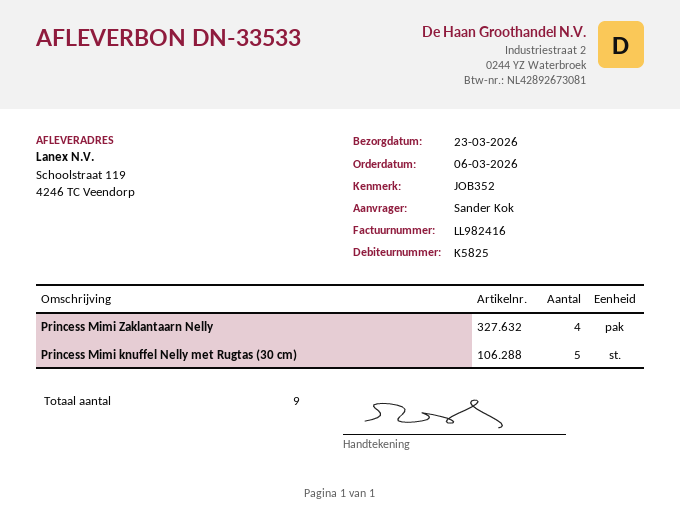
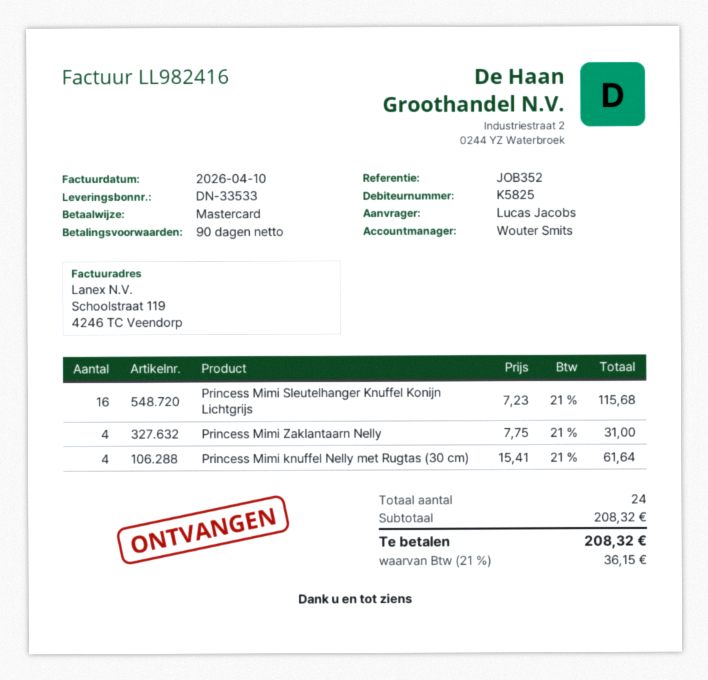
ordered by: Sander Kok -> Lucas Jacobs
Princess Mimi knuffel Nelly met Rugtas (30 cm): 5 -> 4
Princess Mimi Sleutelhanger Knuffel Konijn Lichtgrijs: none -> 16
total quantity: 9 -> 24

